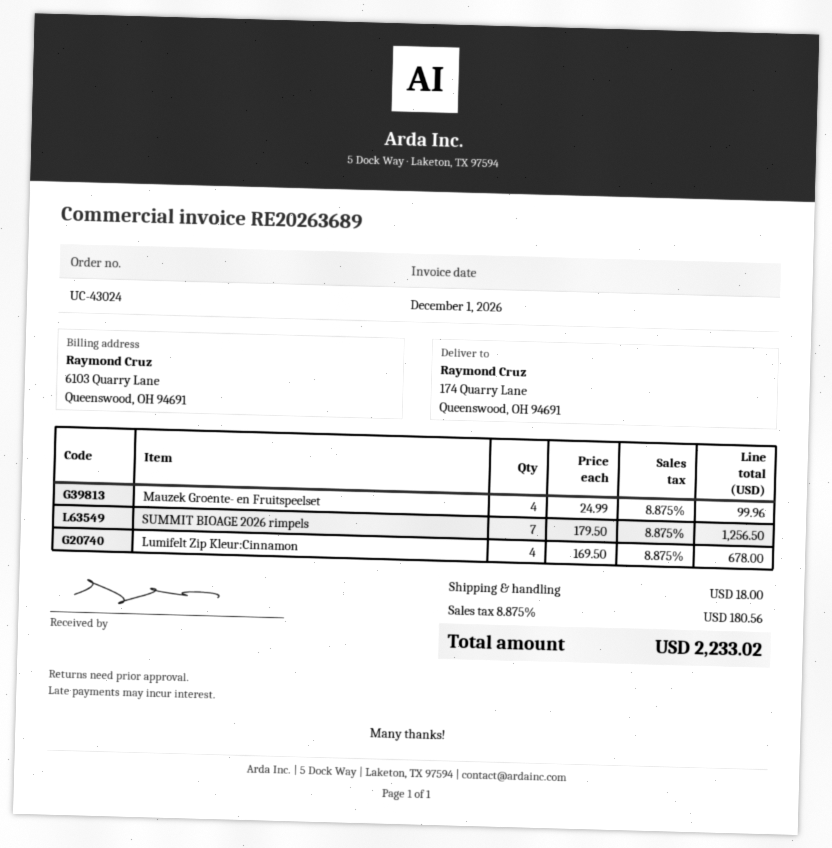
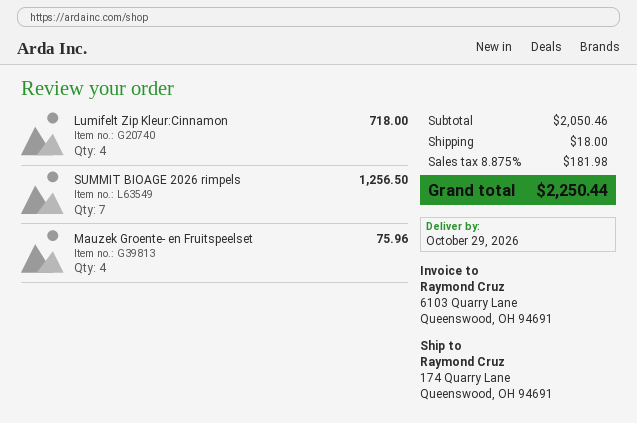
Mauzek Groente- en Fruitspeelset: 4 for 99.96 -> 4 for 75.96
Lumifelt Zip Kleur:Cinnamon: 4 for 678.00 -> 4 for 718.00
tax: 8.875% = 180.56 -> 8.875% = 181.98
total: 2233.02 -> 2250.44

